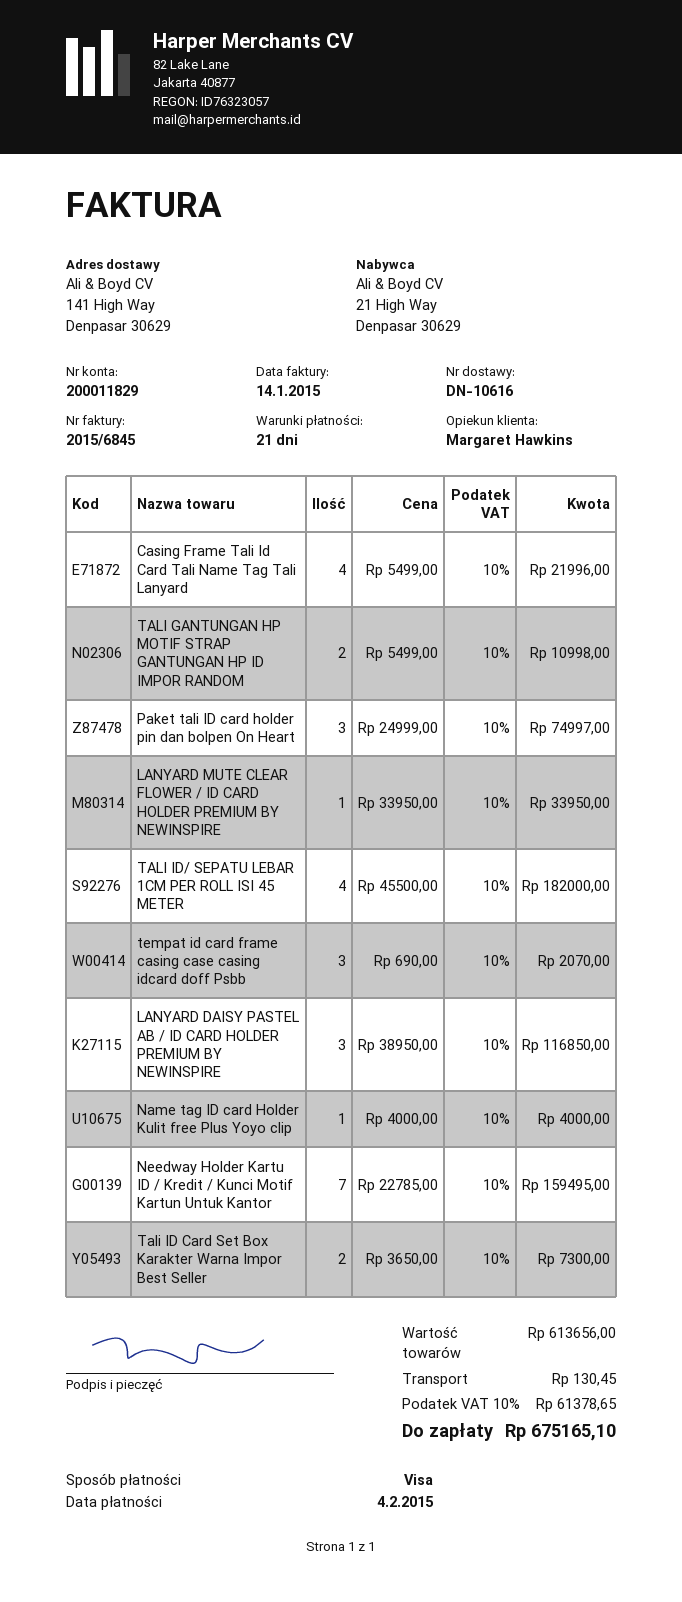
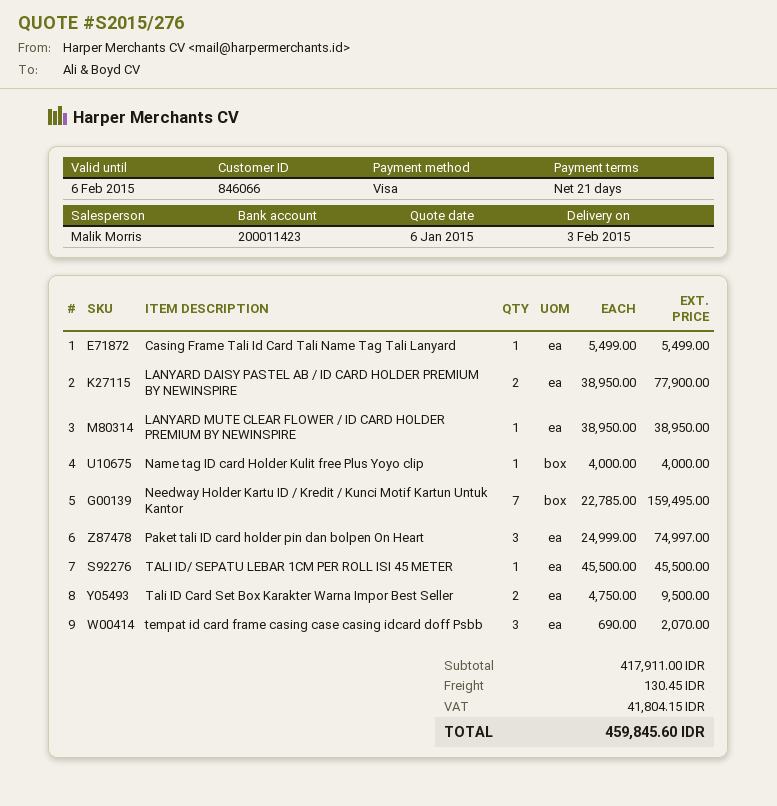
sales rep: Margaret Hawkins -> Malik Morris
bank account: 200011829 -> 200011423
Casing Frame Tali Id Card Tali Name Tag Tali Lanyard: 4 x 5499.00 = 21996.00 -> 1 x 5499.00 = 5499.00
TALI GANTUNGAN HP MOTIF STRAP GANTUNGAN HP ID IMPOR RANDOM: 2 x 5499.00 = 10998.00 -> none
LANYARD MUTE CLEAR FLOWER / ID CARD HOLDER PREMIUM BY NEWINSPIRE: 1 x 33950.00 = 33950.00 -> 1 x 38950.00 = 38950.00
TALI ID/ SEPATU LEBAR 1CM PER ROLL ISI 45 METER: 4 x 45500.00 = 182000.00 -> 1 x 45500.00 = 45500.00
LANYARD DAISY PASTEL AB / ID CARD HOLDER PREMIUM BY NEWINSPIRE: 3 x 38950.00 = 116850.00 -> 2 x 38950.00 = 77900.00
Tali ID Card Set Box Karakter Warna Impor Best Seller: 2 x 3650.00 = 7300.00 -> 2 x 4750.00 = 9500.00
subtotal: 613656.00 -> 417911.00
tax: 61378.65 -> 41804.15
total: 675165.10 -> 459845.60

